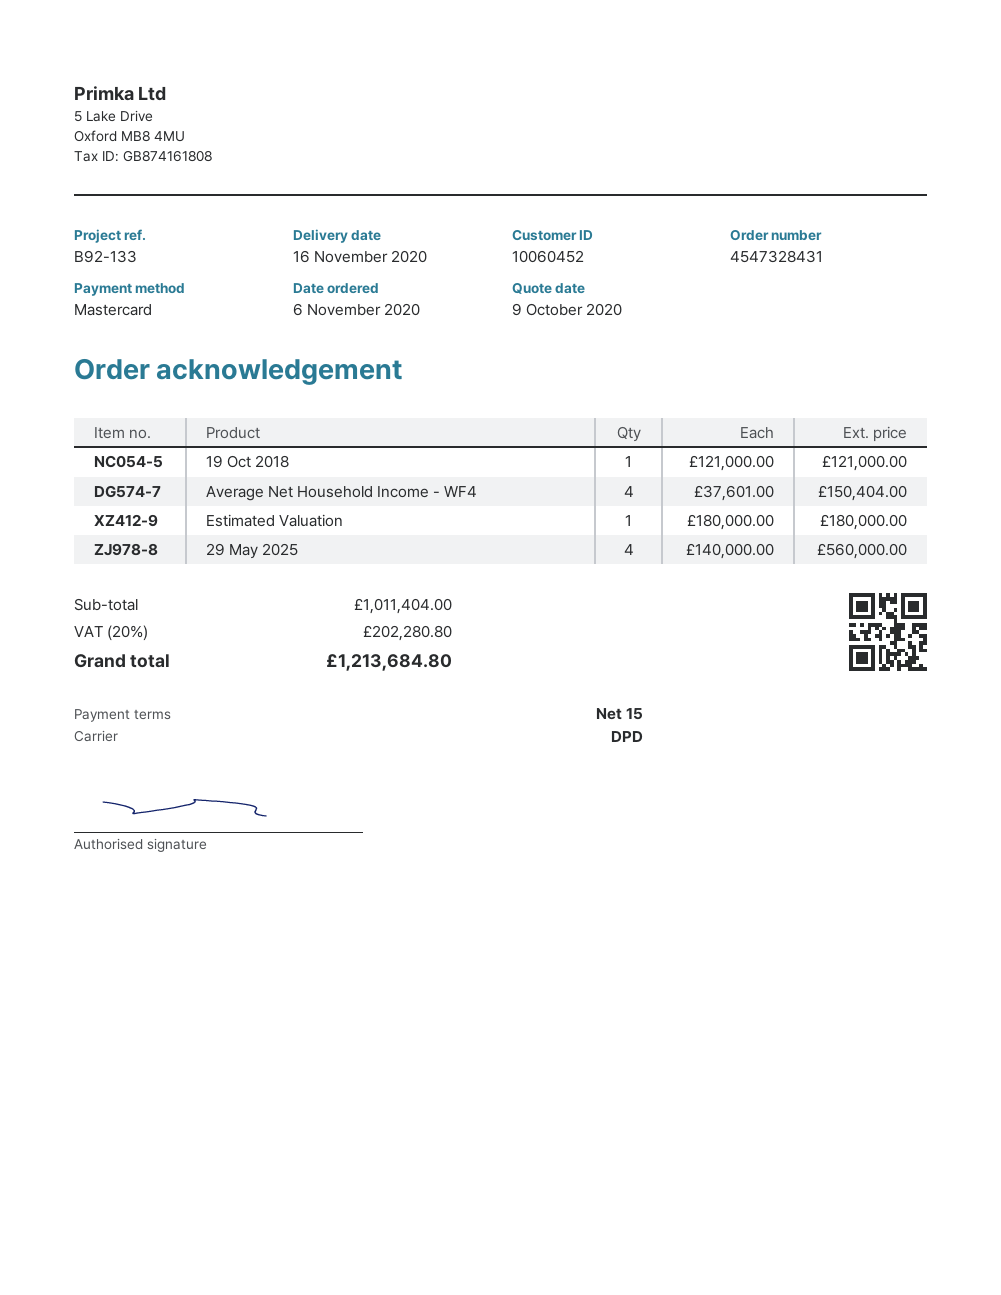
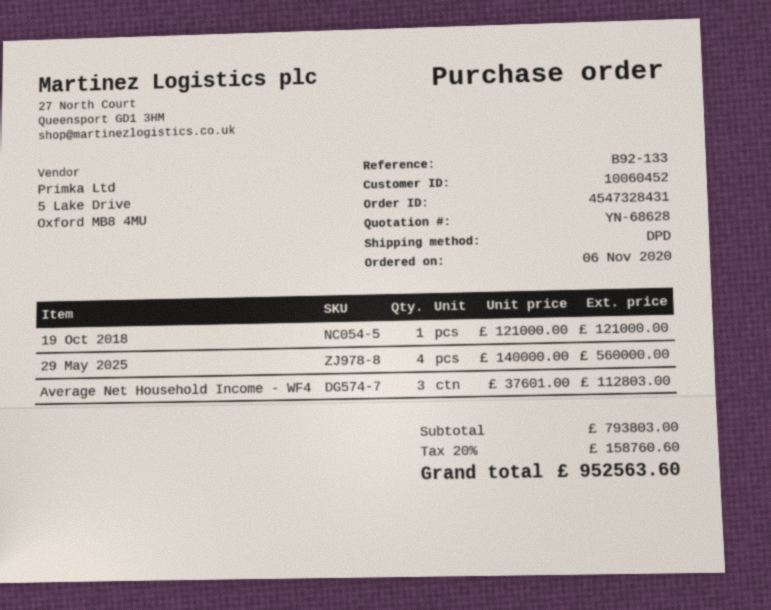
Average Net Household Income - WF4: 4 x 37601.00 = 150404.00 -> 3 x 37601.00 = 112803.00
Estimated Valuation: 1 x 180000.00 = 180000.00 -> none
subtotal: 1011404.00 -> 793803.00
tax: 20% = 202280.80 -> 20% = 158760.60
total: 1213684.80 -> 952563.60

